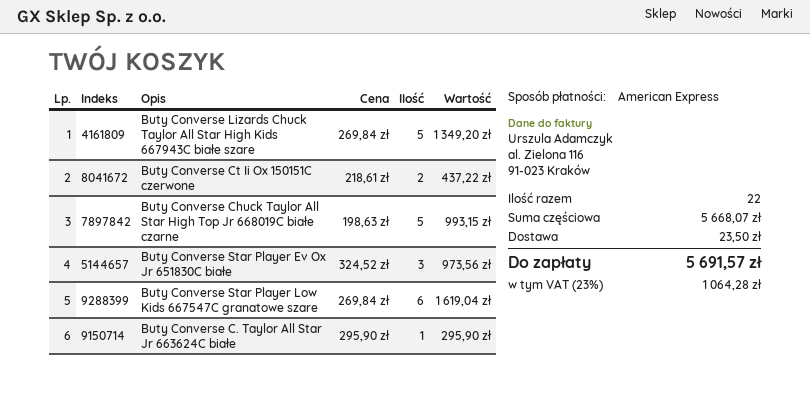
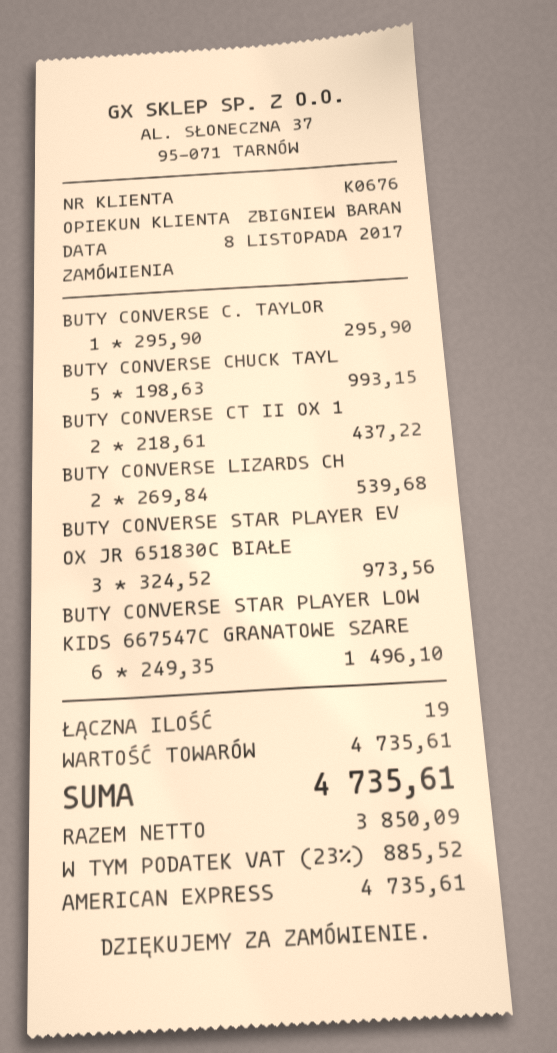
Buty Converse Lizards Chuck Taylor All Star High Kids 667943C białe szare: 5 x 269.84 = 1349.20 -> 2 x 269.84 = 539.68
Buty Converse Star Player Low Kids 667547C granatowe szare: 6 x 269.84 = 1619.04 -> 6 x 249.35 = 1496.10
total quantity: 22 -> 19
subtotal: 5668.07 -> 4735.61
shipping: 23.50 -> none
tax: 23% = 1064.28 -> 23% = 885.52
total: 5691.57 -> 4735.61

